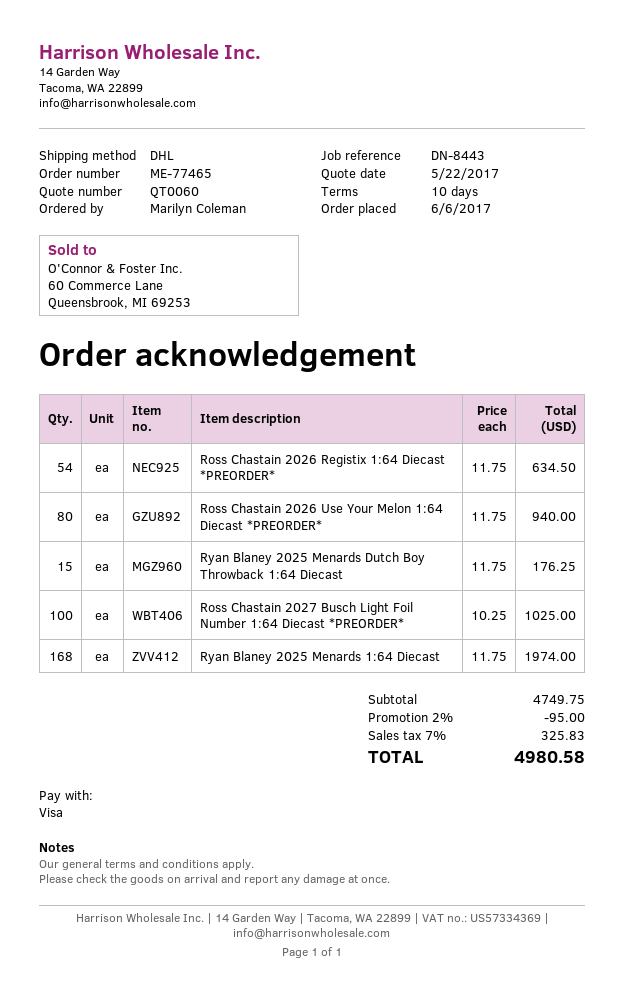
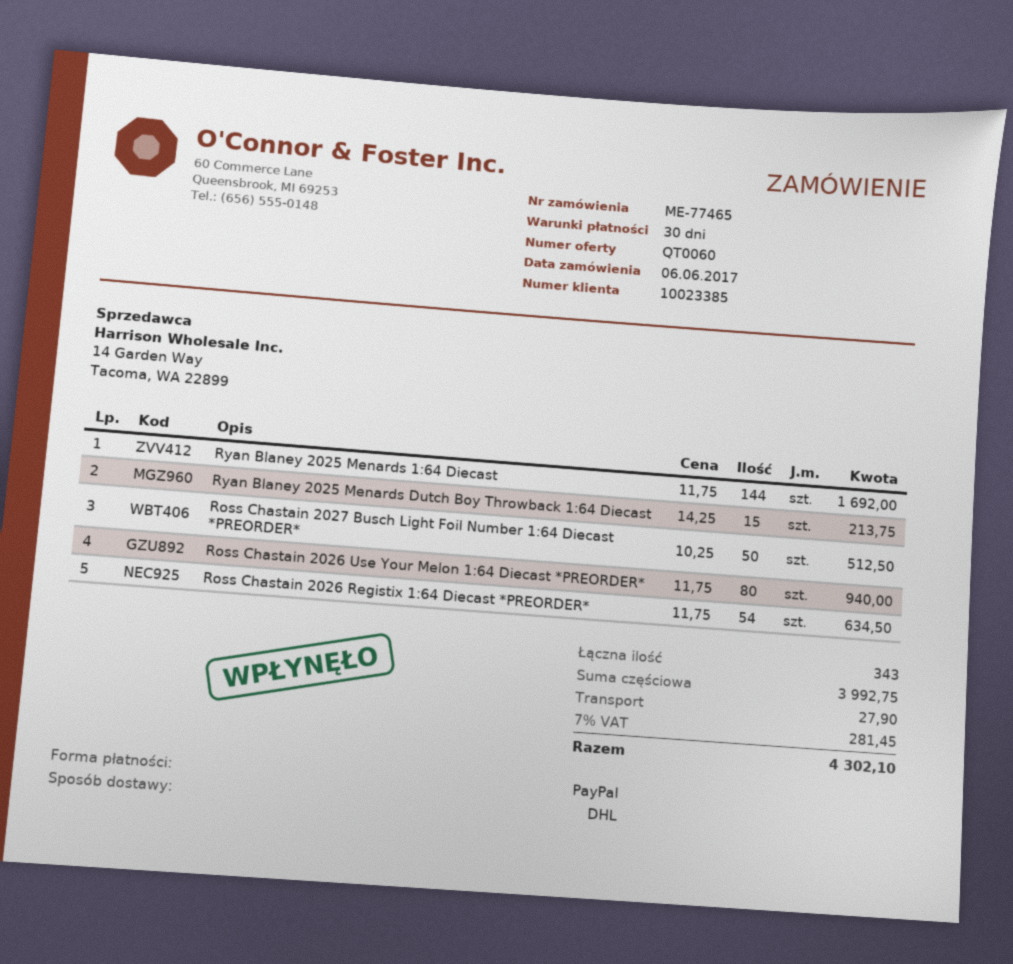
payment terms: 10 days -> 30 days
payment method: Visa -> PayPal
Ryan Blaney 2025 Menards Dutch Boy Throwback 1:64 Diecast: 15 x 11.75 = 176.25 -> 15 x 14.25 = 213.75
Ross Chastain 2027 Busch Light Foil Number 1:64 Diecast *PREORDER*: 100 x 10.25 = 1025.00 -> 50 x 10.25 = 512.50
Ryan Blaney 2025 Menards 1:64 Diecast: 168 x 11.75 = 1974.00 -> 144 x 11.75 = 1692.00
subtotal: 4749.75 -> 3992.75
discount: 2% = 95.00 -> none
shipping: none -> 27.90
tax: 7% = 325.83 -> 7% = 281.45
total: 4980.58 -> 4302.10

